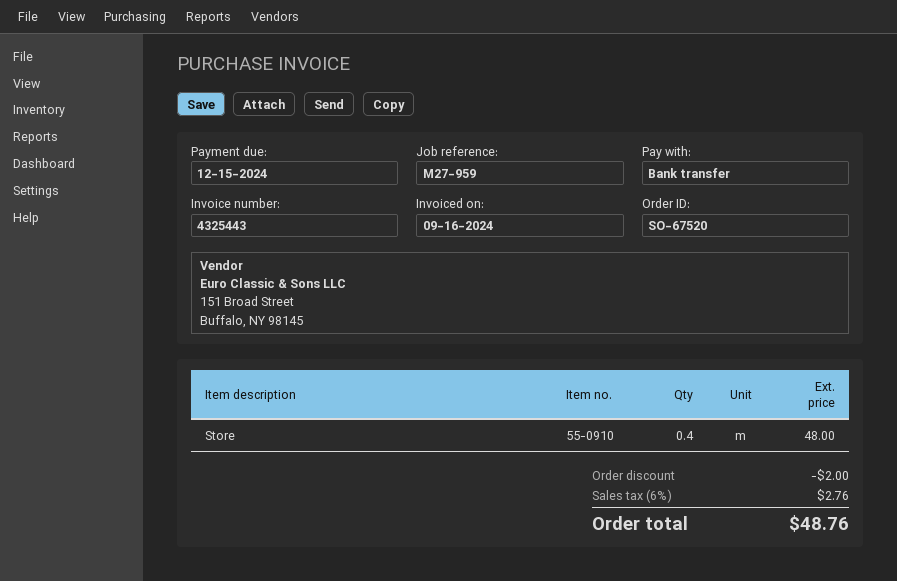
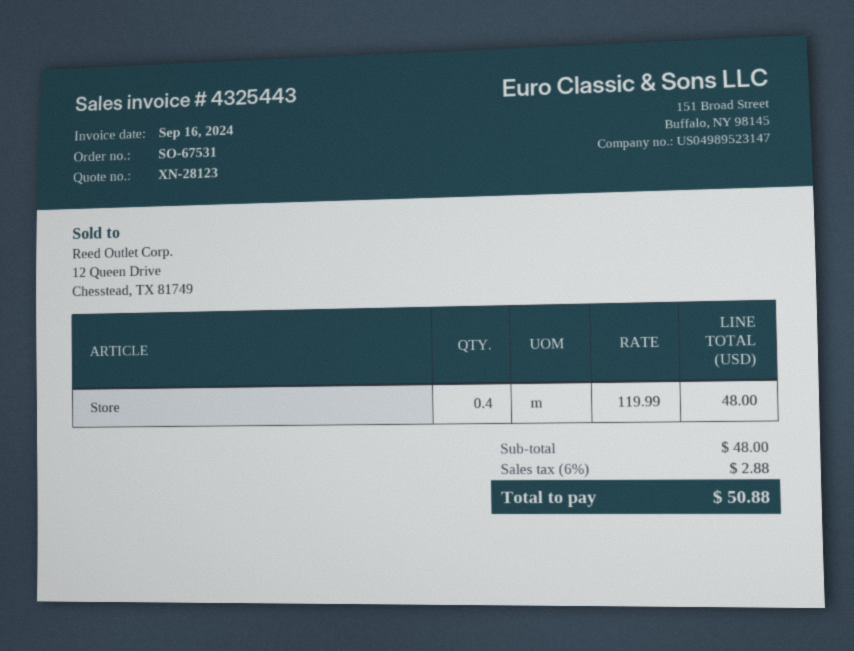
order number: SO-67520 -> SO-67531
discount: 2.00 -> none
tax: 6% = 2.76 -> 6% = 2.88
total: 48.76 -> 50.88

